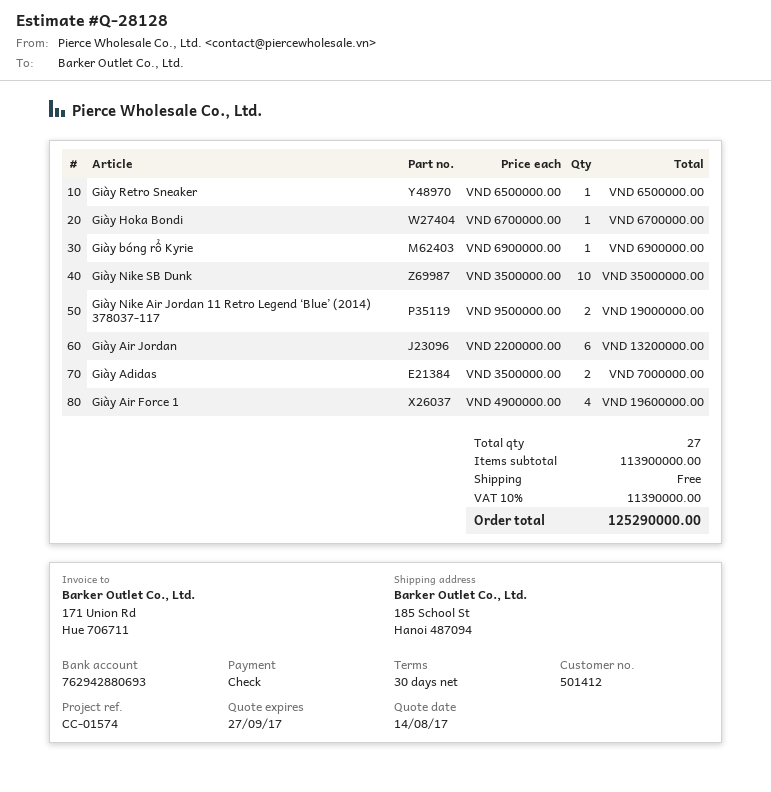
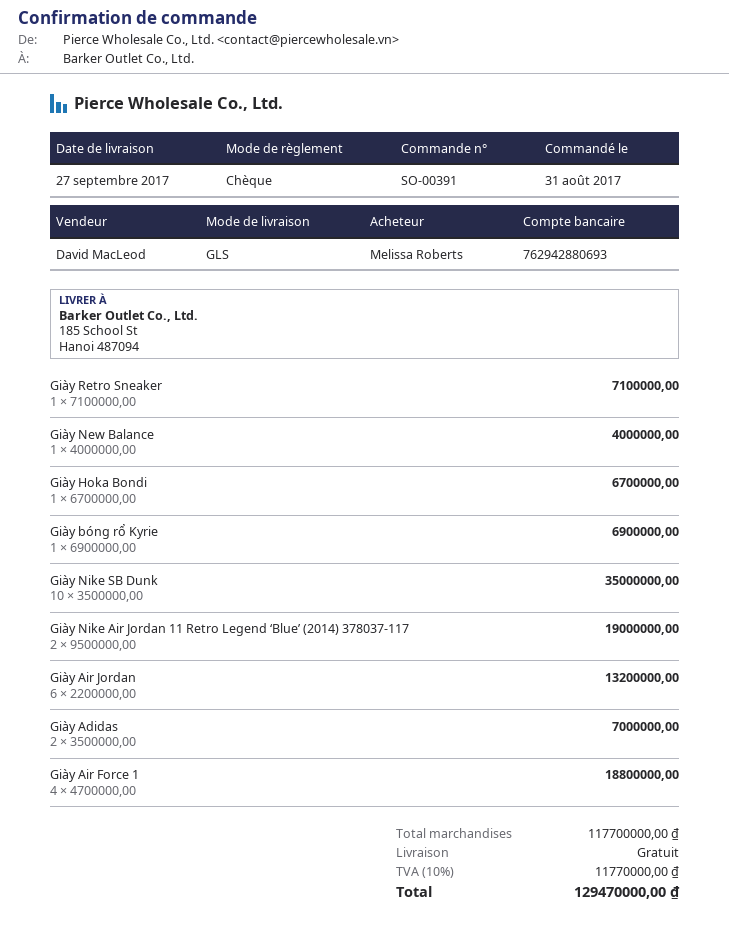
Giày Retro Sneaker: 1 x 6500000.00 = 6500000.00 -> 1 x 7100000.00 = 7100000.00
Giày Air Force 1: 4 x 4900000.00 = 19600000.00 -> 4 x 4700000.00 = 18800000.00
Giày New Balance: none -> 1 x 4000000.00 = 4000000.00
subtotal: 113900000.00 -> 117700000.00
tax: 10% = 11390000.00 -> 10% = 11770000.00
total: 125290000.00 -> 129470000.00

